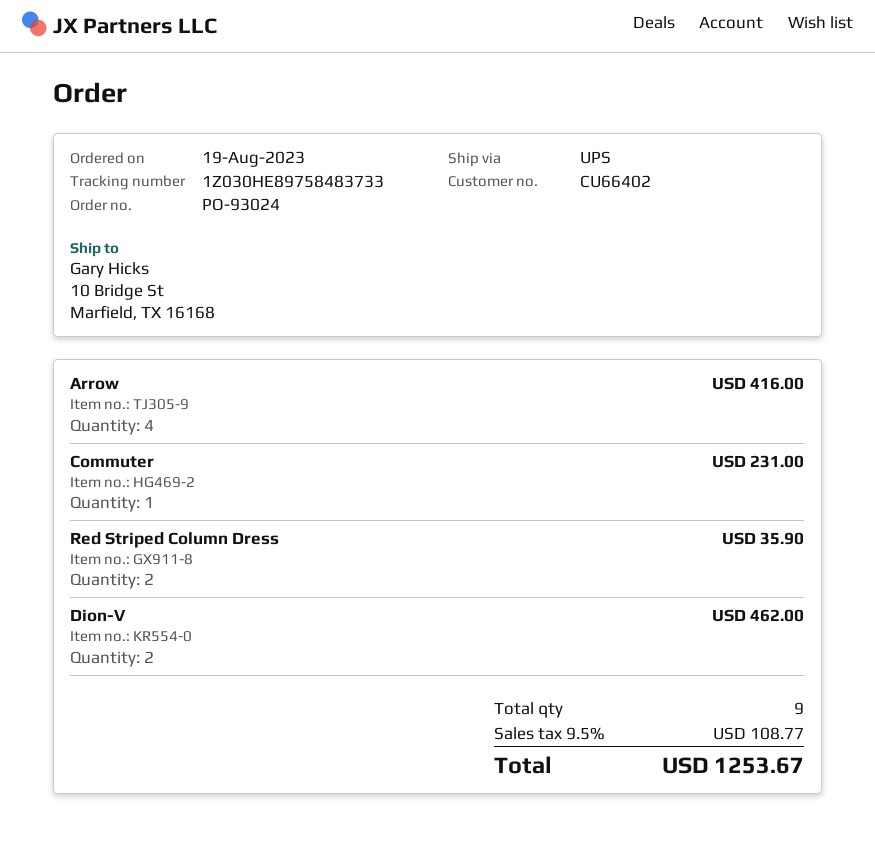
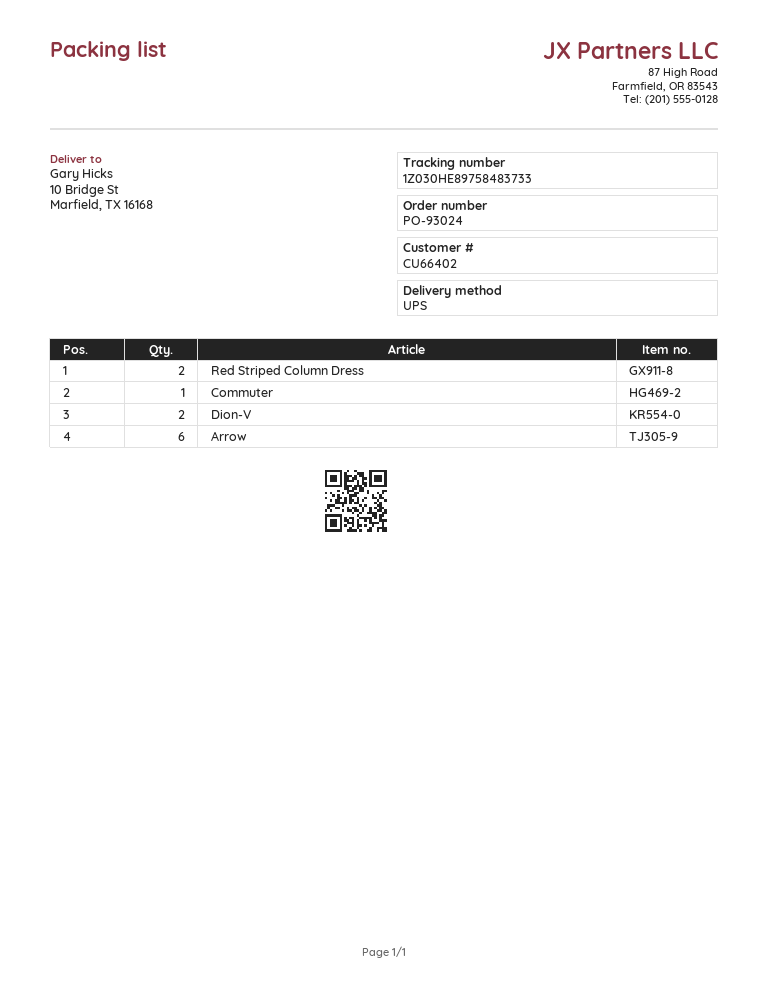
Arrow: 4 -> 6

